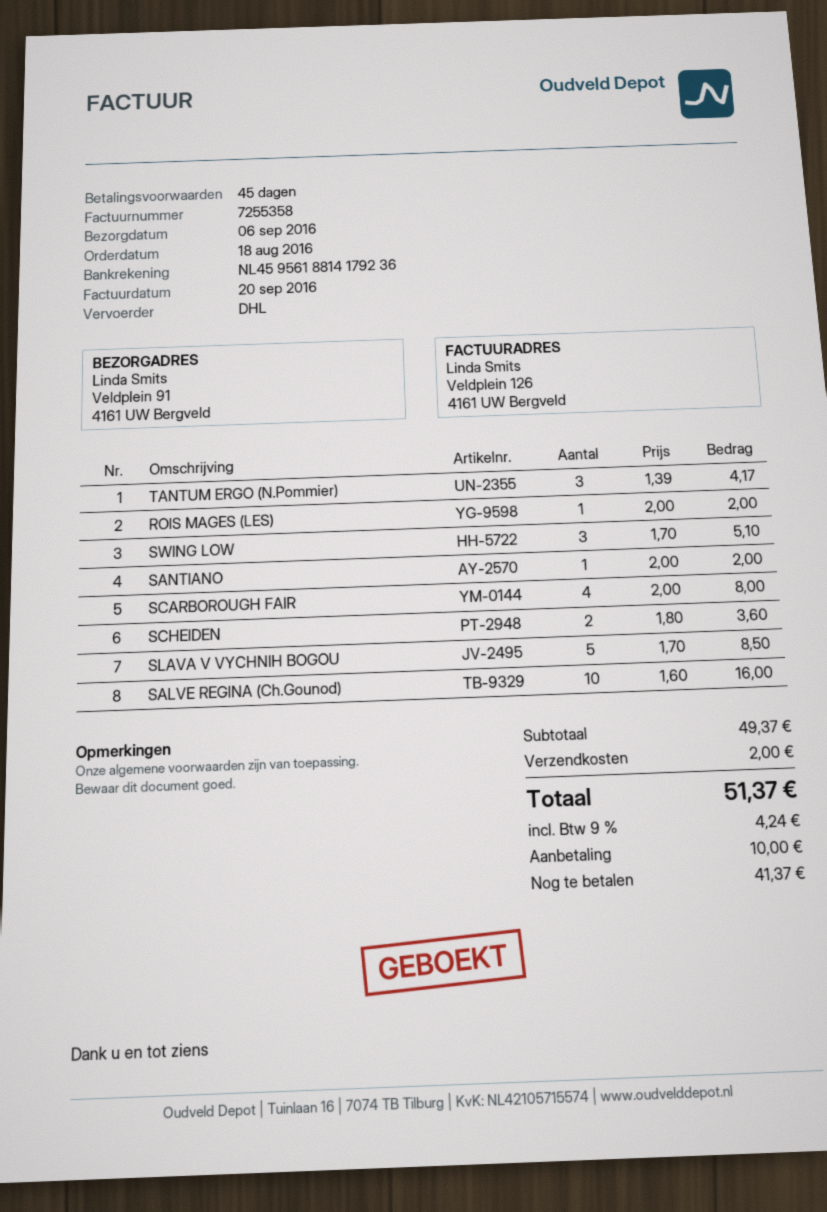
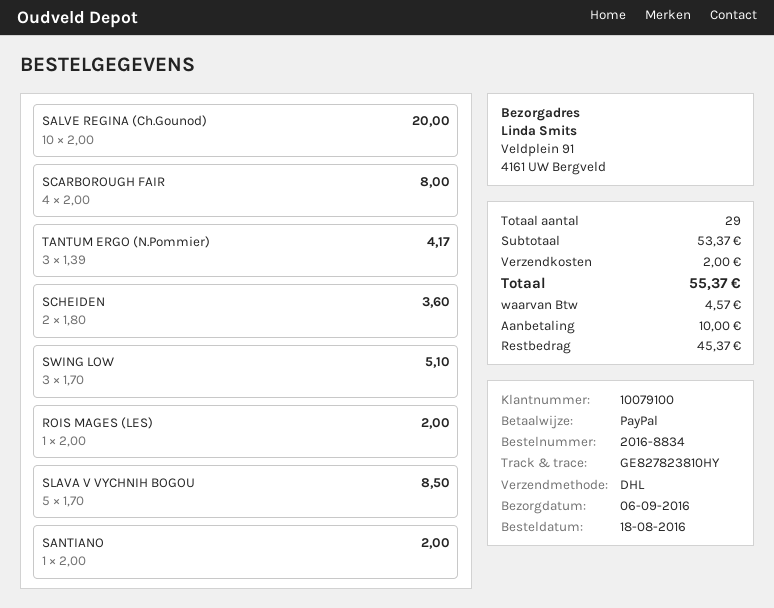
SALVE REGINA (Ch.Gounod): 10 x 1.60 = 16.00 -> 10 x 2.00 = 20.00
subtotal: 49.37 -> 53.37
tax: 4.24 -> 4.57
total: 51.37 -> 55.37
balance: 41.37 -> 45.37

